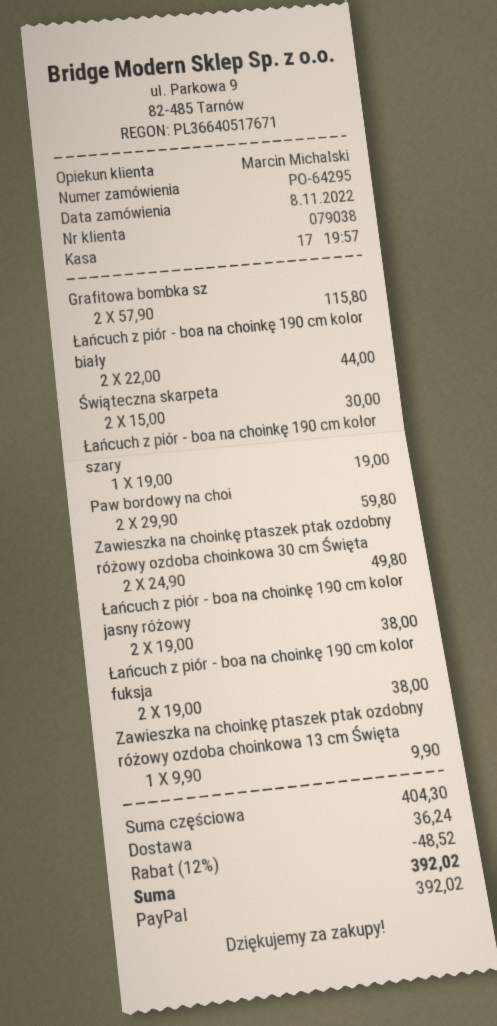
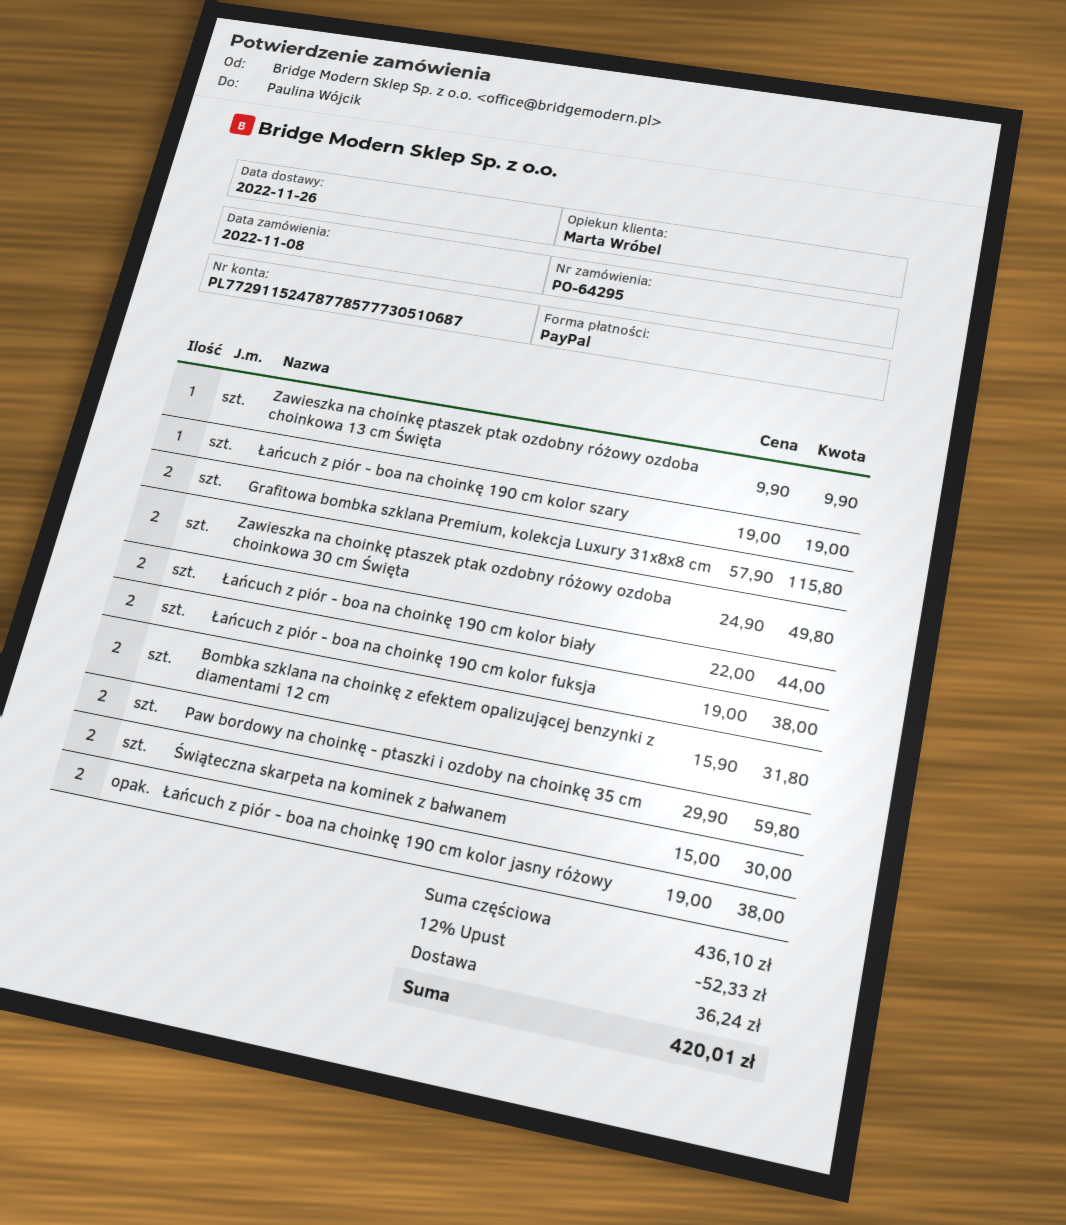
sales rep: Marcin Michalski -> Marta Wróbel
Bombka szklana na choinkę z efektem opalizującej benzynki z diamentami 12 cm: none -> 2 x 15.90 = 31.80
subtotal: 404.30 -> 436.10
discount: 12% = 48.52 -> 12% = 52.33
total: 392.02 -> 420.01

